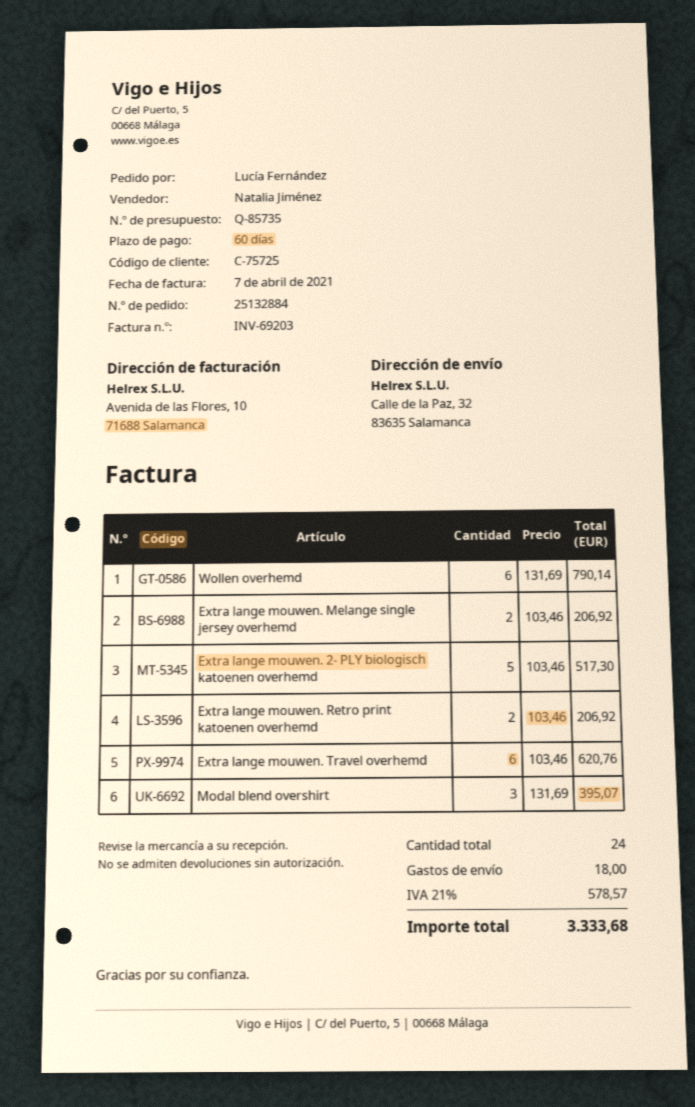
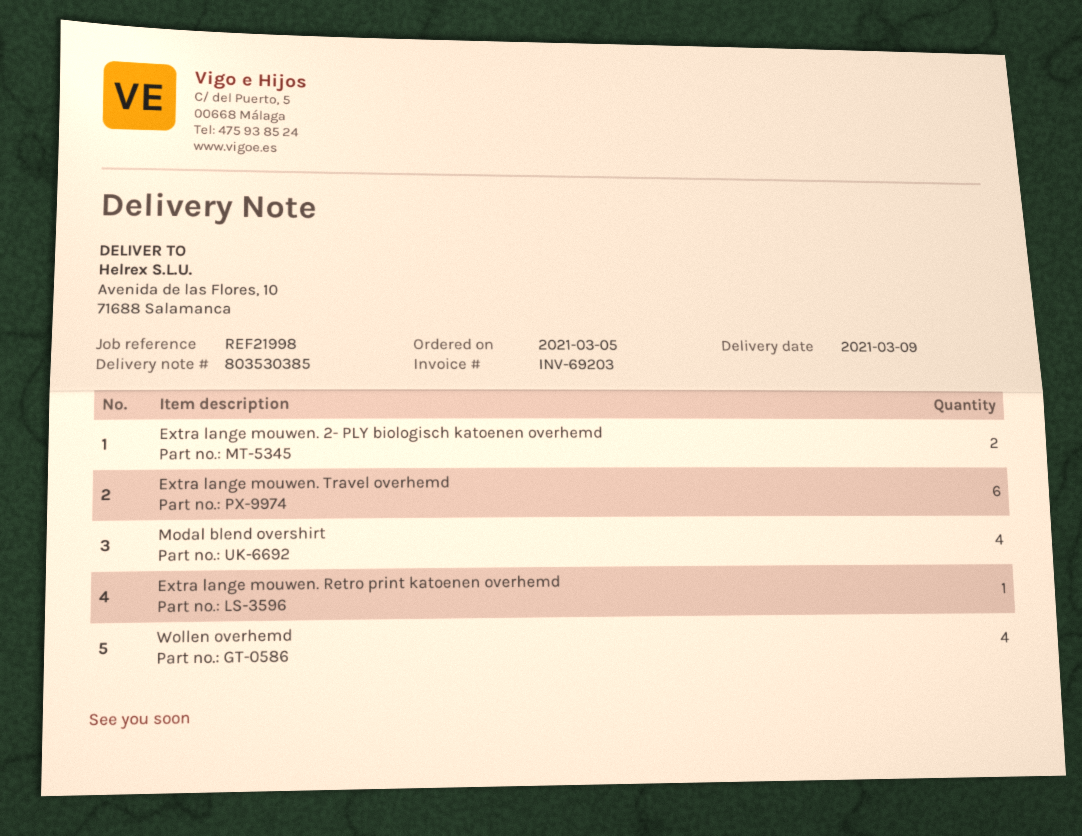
ship to: Calle de la Paz, 32, 83635 Salamanca -> Avenida de las Flores, 10, 71688 Salamanca
Wollen overhemd: 6 -> 4
Extra lange mouwen. Melange single jersey overhemd: 2 -> none
Extra lange mouwen. 2- PLY biologisch katoenen overhemd: 5 -> 2
Extra lange mouwen. Retro print katoenen overhemd: 2 -> 1
Modal blend overshirt: 3 -> 4

